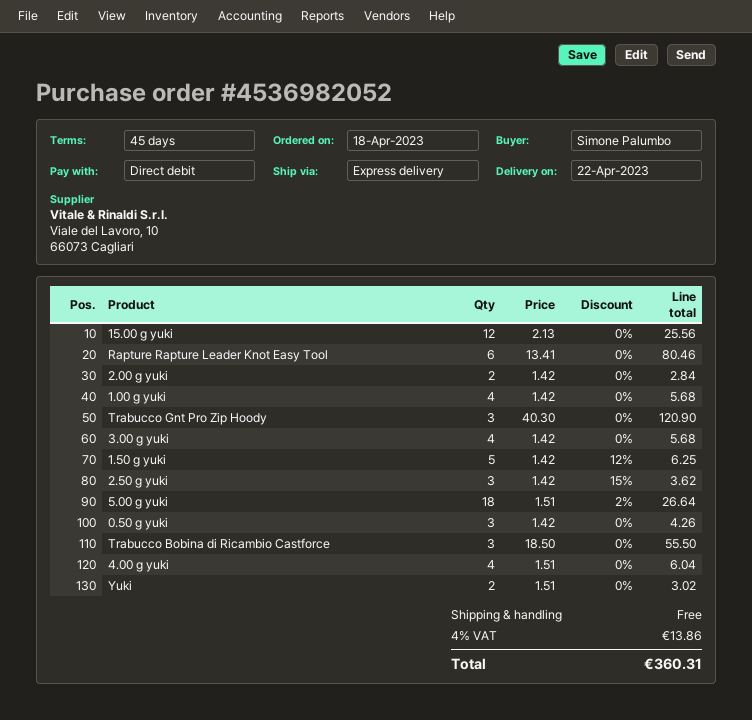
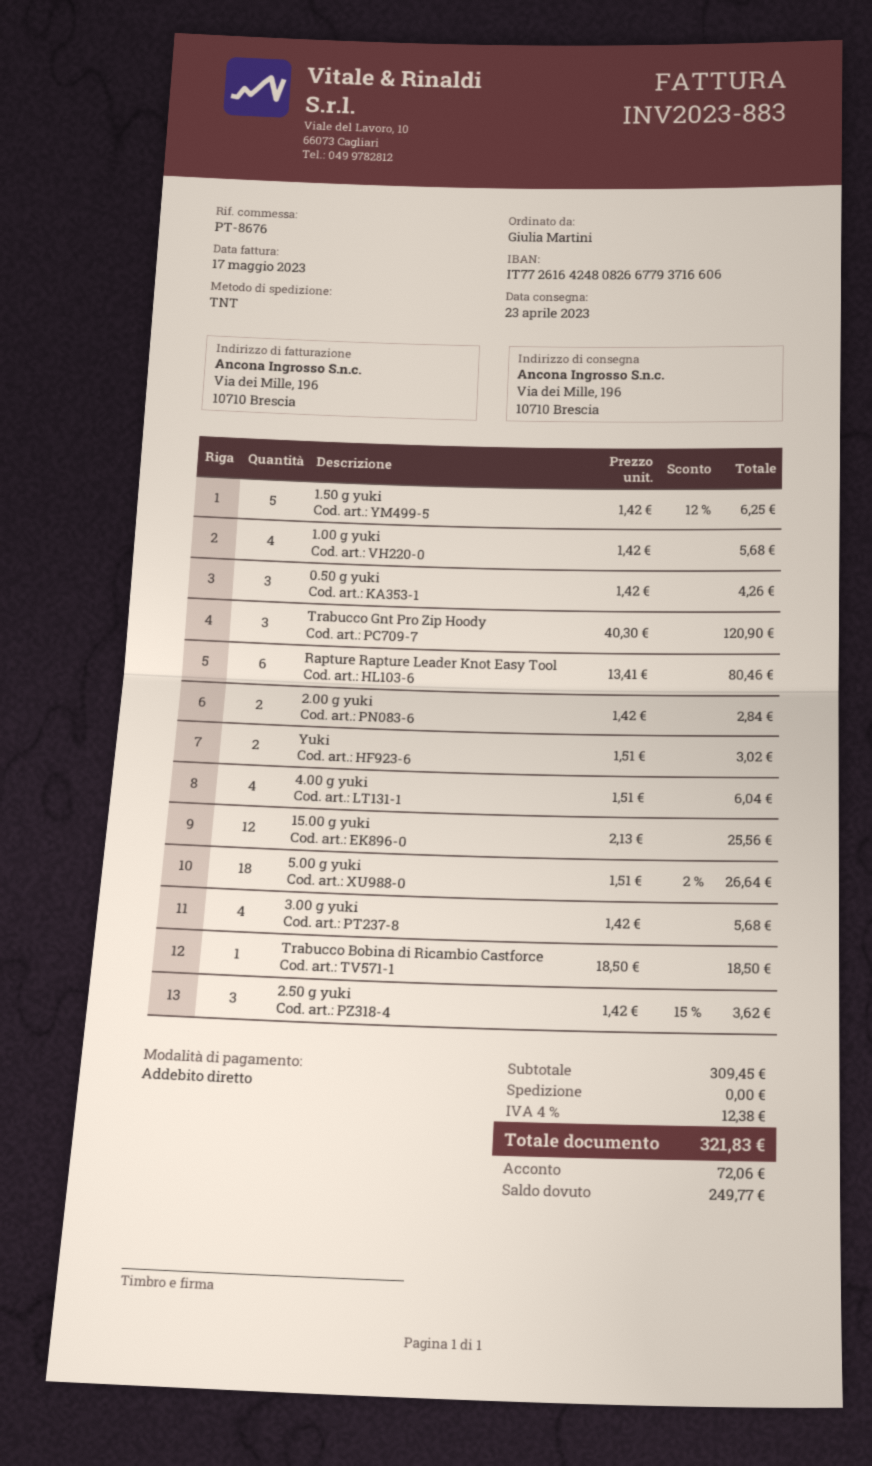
delivery date: 2023-04-22 -> 2023-04-23
ordered by: Simone Palumbo -> Giulia Martini
shipping method: express -> TNT
Trabucco Bobina di Ricambio Castforce: 3 x 18.50 = 55.50 -> 1 x 18.50 = 18.50
tax: 4% = 13.86 -> 4% = 12.38
total: 360.31 -> 321.83

